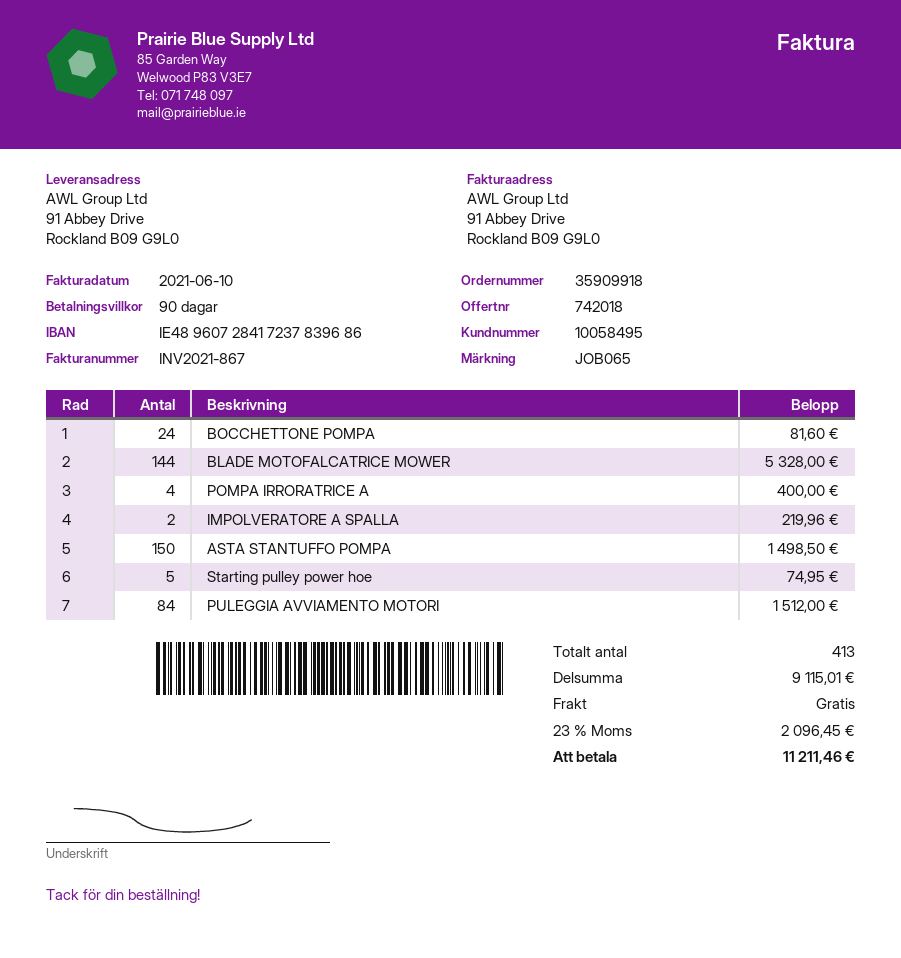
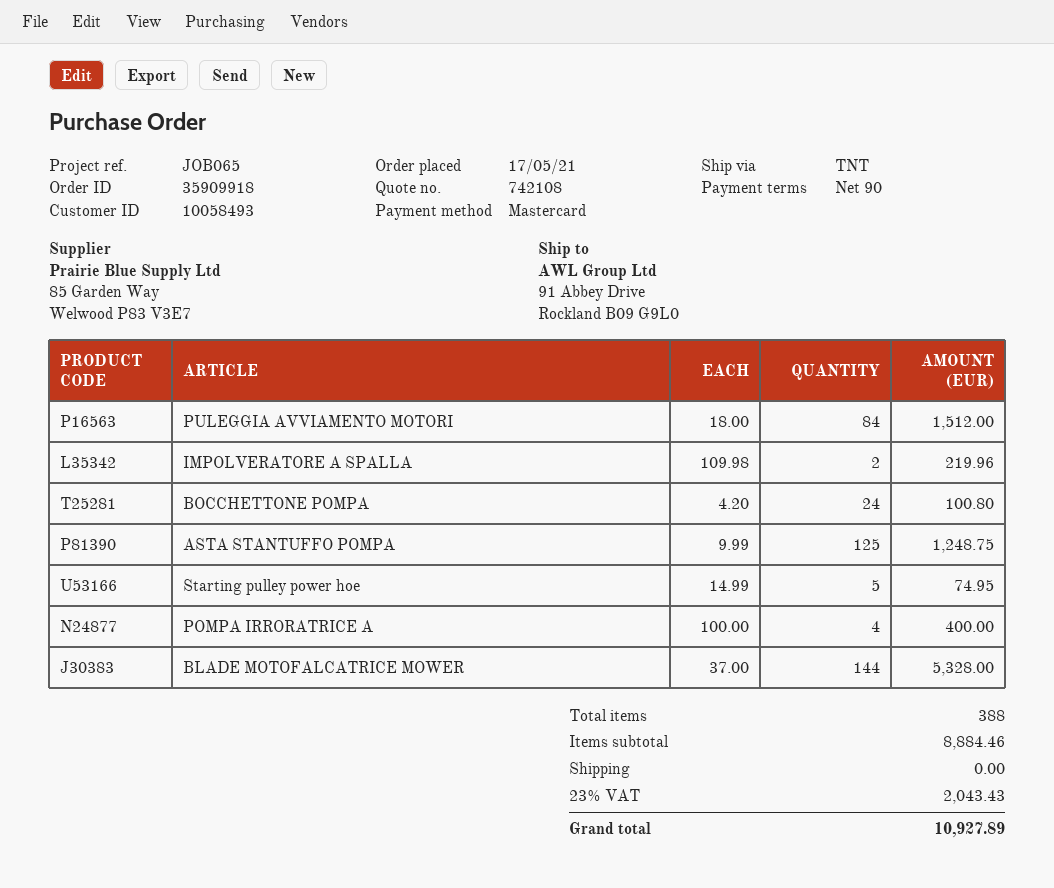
quote number: 742018 -> 742108
customer number: 10058495 -> 10058493
BOCCHETTONE POMPA: 24 for 81.60 -> 24 for 100.80
ASTA STANTUFFO POMPA: 150 for 1498.50 -> 125 for 1248.75
total quantity: 413 -> 388
subtotal: 9115.01 -> 8884.46
tax: 23% = 2096.45 -> 23% = 2043.43
total: 11211.46 -> 10927.89

